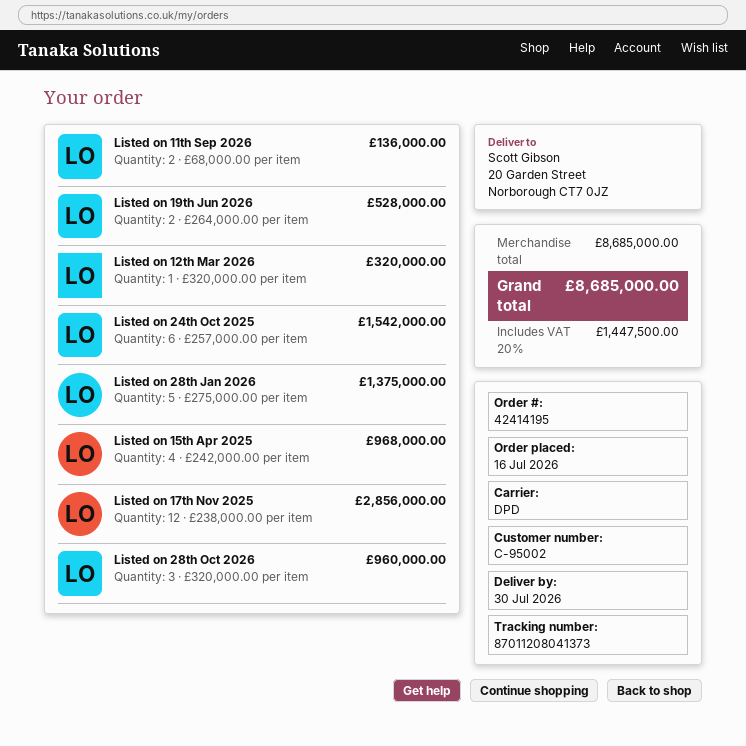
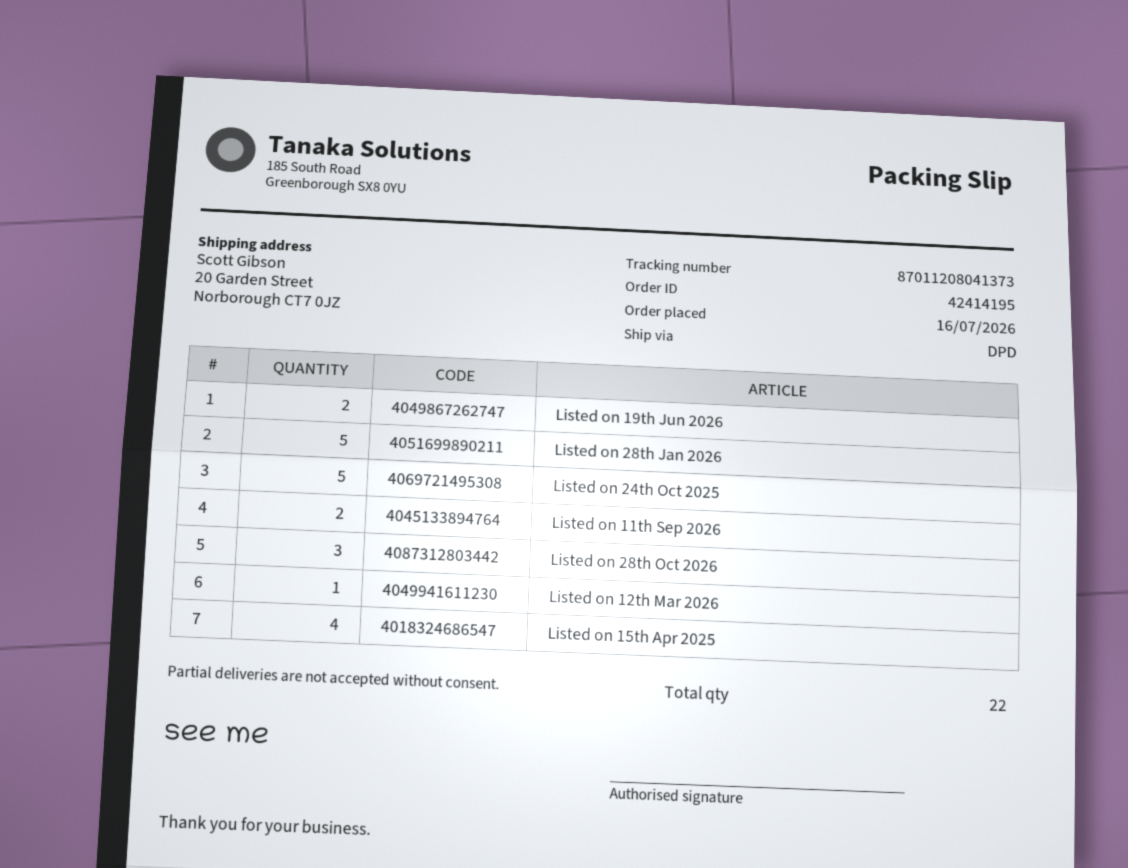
Listed on 24th Oct 2025: 6 -> 5
Listed on 17th Nov 2025: 12 -> none

